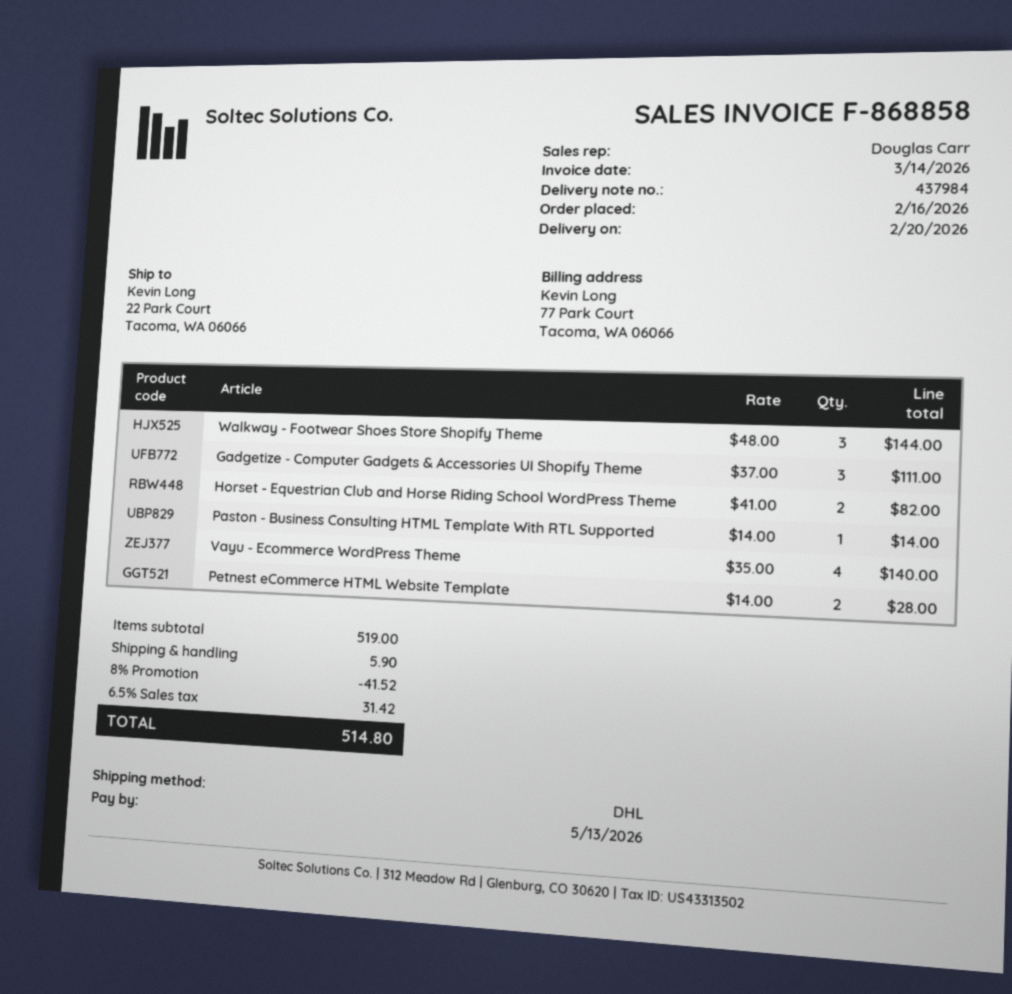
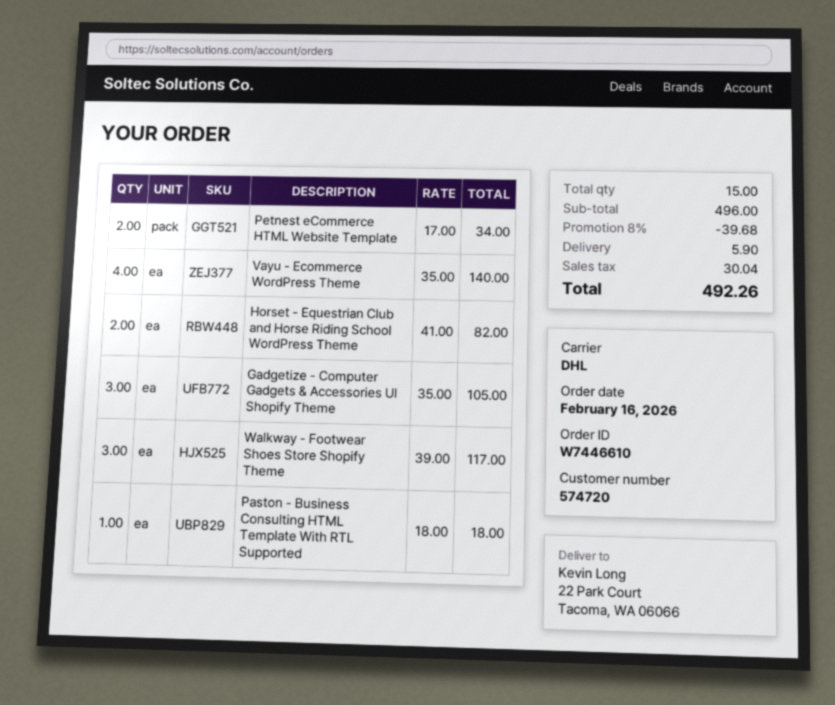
Walkway - Footwear Shoes Store Shopify Theme: 3 x 48.00 = 144.00 -> 3 x 39.00 = 117.00
Gadgetize - Computer Gadgets & Accessories UI Shopify Theme: 3 x 37.00 = 111.00 -> 3 x 35.00 = 105.00
Paston - Business Consulting HTML Template With RTL Supported: 1 x 14.00 = 14.00 -> 1 x 18.00 = 18.00
Petnest eCommerce HTML Website Template: 2 x 14.00 = 28.00 -> 2 x 17.00 = 34.00
subtotal: 519.00 -> 496.00
discount: 8% = 41.52 -> 8% = 39.68
tax: 31.42 -> 30.04
total: 514.80 -> 492.26

